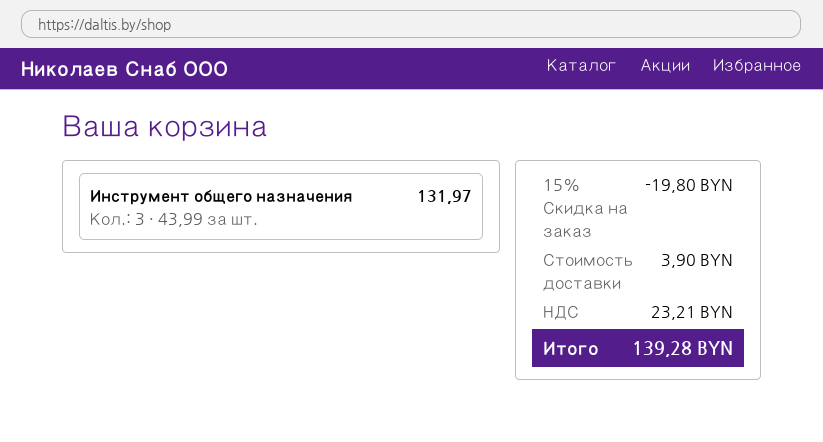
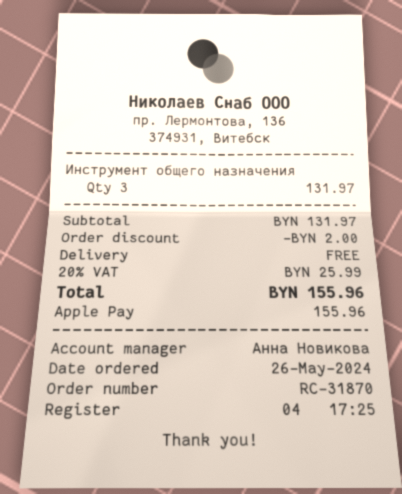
discount: 19.80 -> 2.00
shipping: 3.90 -> 0.00
tax: 23.21 -> 25.99
total: 139.28 -> 155.96

